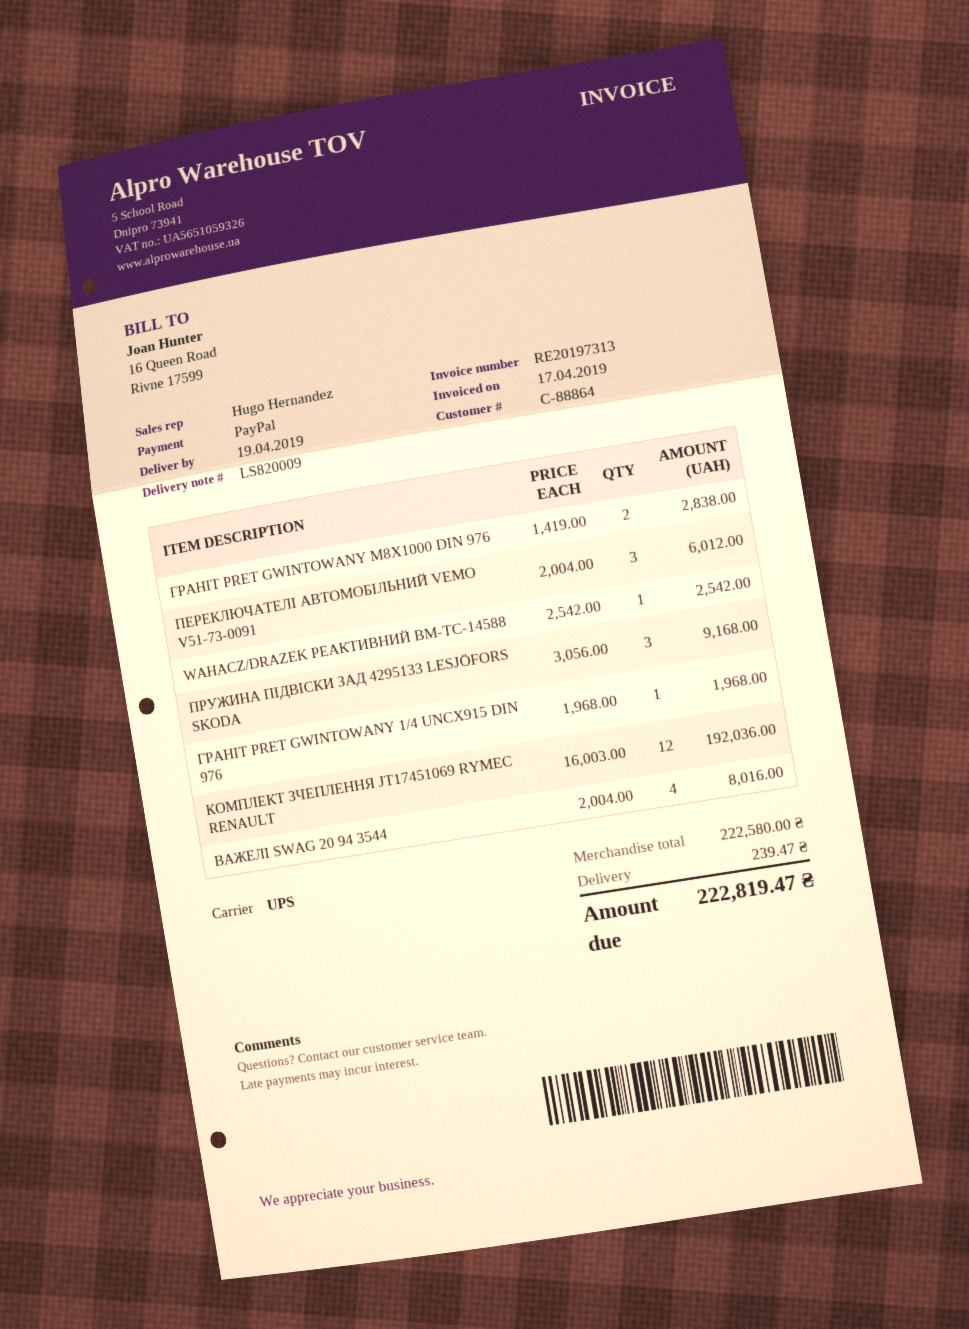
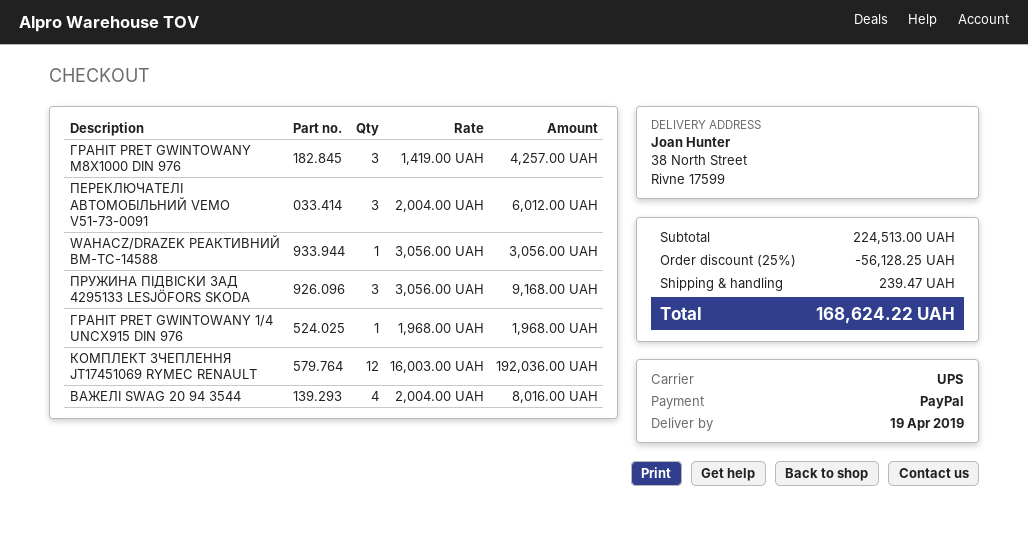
ГРАНІТ PRET GWINTOWANY M8X1000 DIN 976: 2 x 1419.00 = 2838.00 -> 3 x 1419.00 = 4257.00
WAHACZ/DRAZEK РЕАКТИВНИЙ BM-TC-14588: 1 x 2542.00 = 2542.00 -> 1 x 3056.00 = 3056.00
subtotal: 222580.00 -> 224513.00
discount: none -> 25% = 56128.25
total: 222819.47 -> 168624.22

